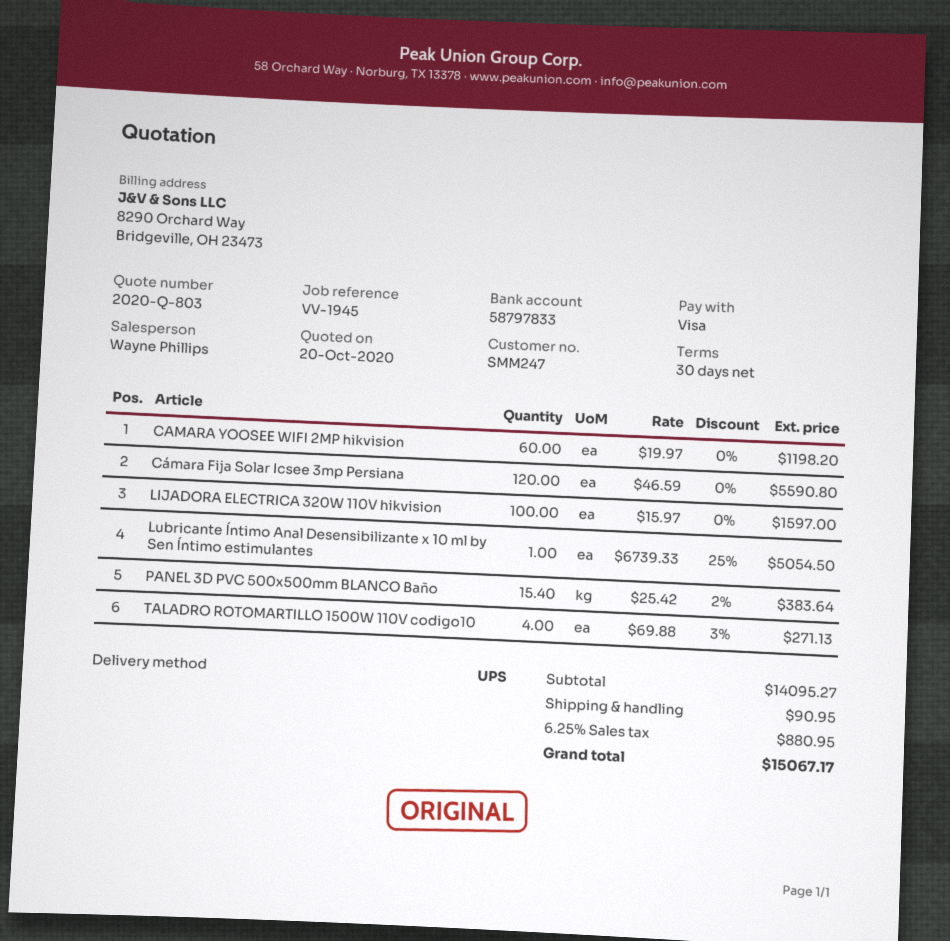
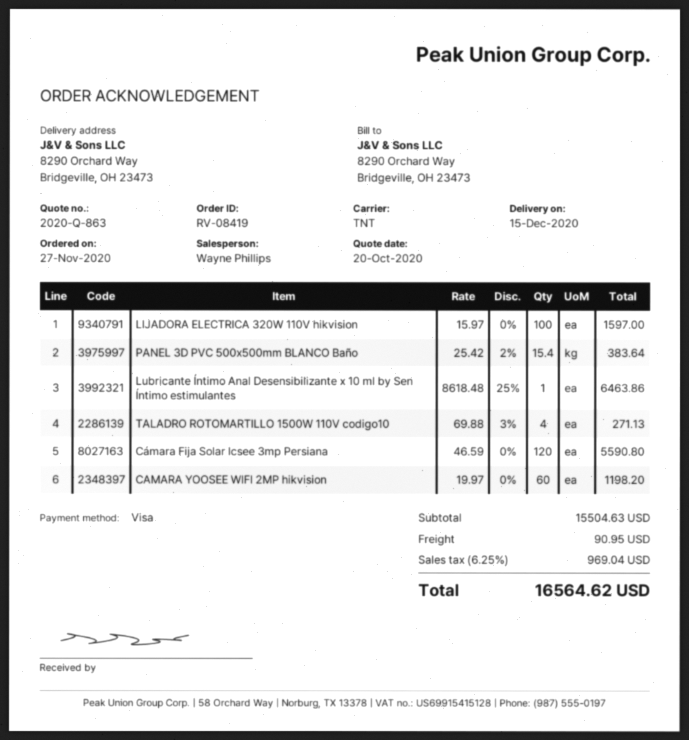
quote number: 2020-Q-803 -> 2020-Q-863
shipping method: UPS -> TNT
Lubricante Íntimo Anal Desensibilizante x 10 ml by Sen Íntimo estimulantes: 1 x 6739.33 - 25% = 5054.50 -> 1 x 8618.48 - 25% = 6463.86
subtotal: 14095.27 -> 15504.63
tax: 6.25% = 880.95 -> 6.25% = 969.04
total: 15067.17 -> 16564.62

